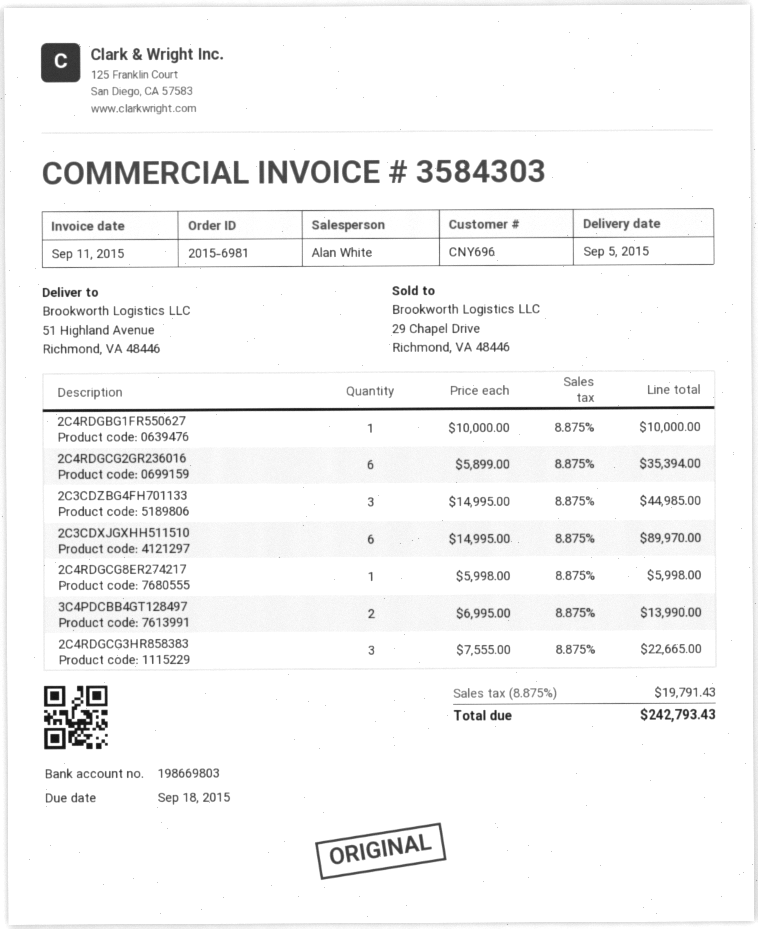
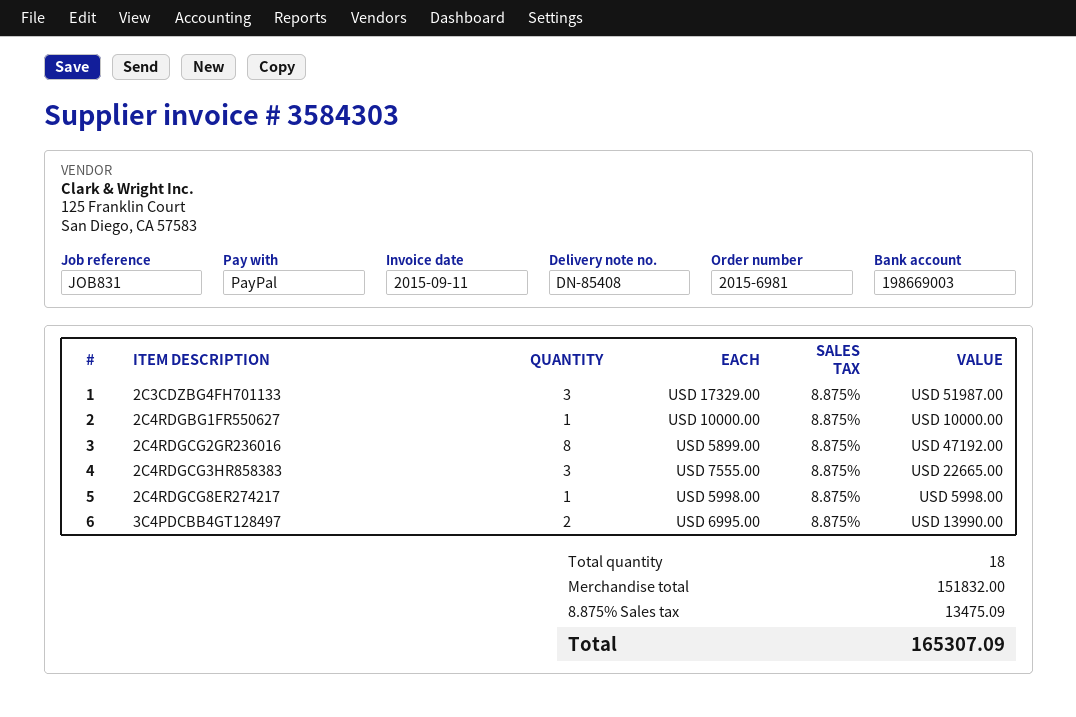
bank account: 198669803 -> 198669003
2C4RDGCG2GR236016: 6 x 5899.00 = 35394.00 -> 8 x 5899.00 = 47192.00
2C3CDZBG4FH701133: 3 x 14995.00 = 44985.00 -> 3 x 17329.00 = 51987.00
2C3CDXJGXHH511510: 6 x 14995.00 = 89970.00 -> none
tax: 8.875% = 19791.43 -> 8.875% = 13475.09
total: 242793.43 -> 165307.09

